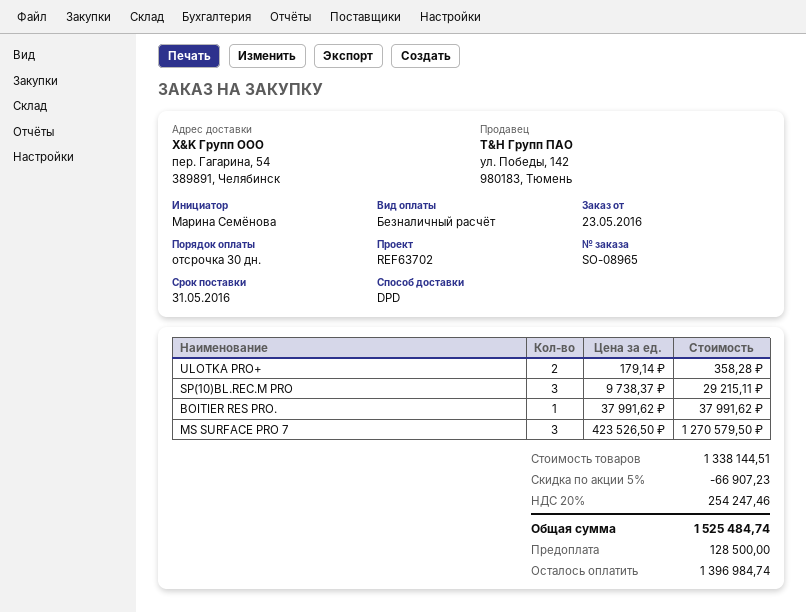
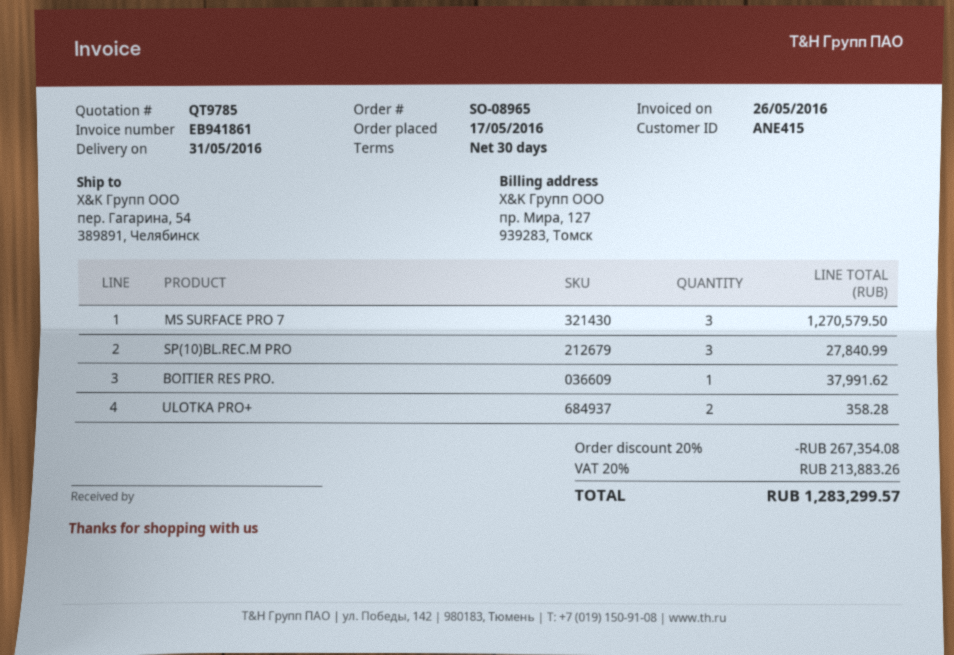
order date: 2016-05-23 -> 2016-05-17
SP(10)BL.REC.M PRO: 3 for 29215.11 -> 3 for 27840.99
discount: 5% = 66907.23 -> 20% = 267354.08
tax: 20% = 254247.46 -> 20% = 213883.26
total: 1525484.74 -> 1283299.57

